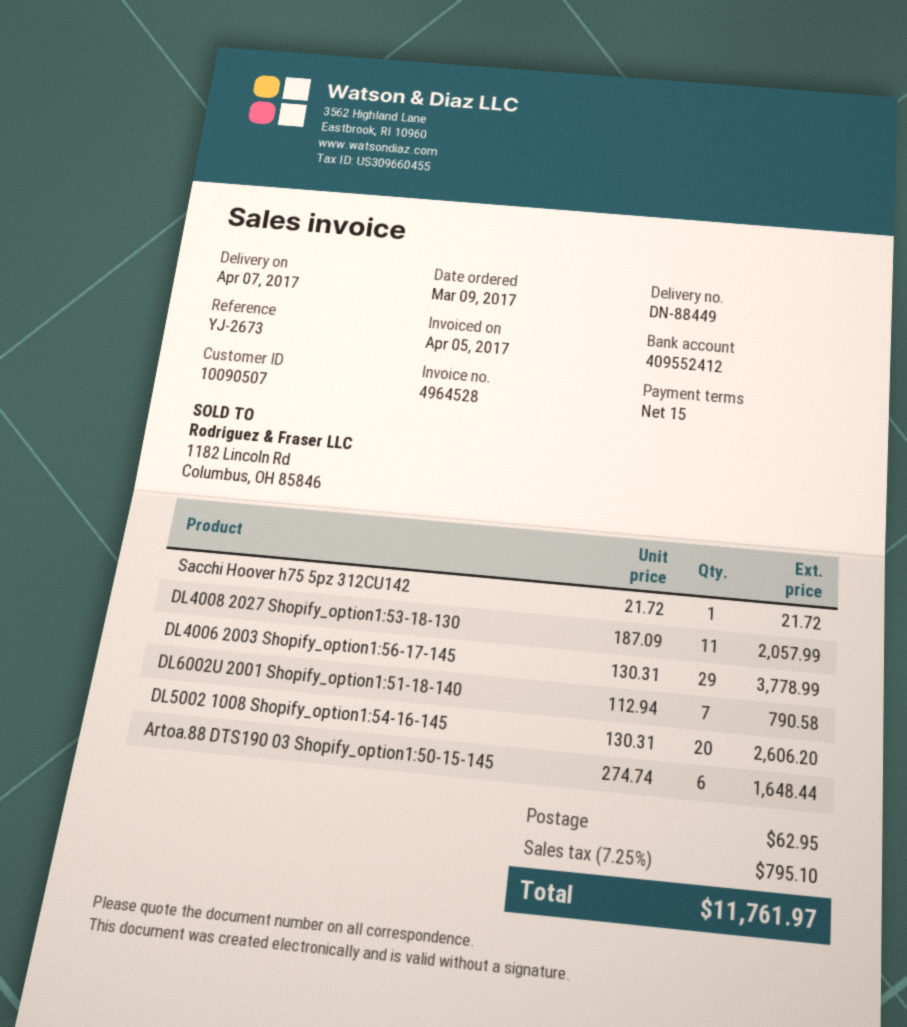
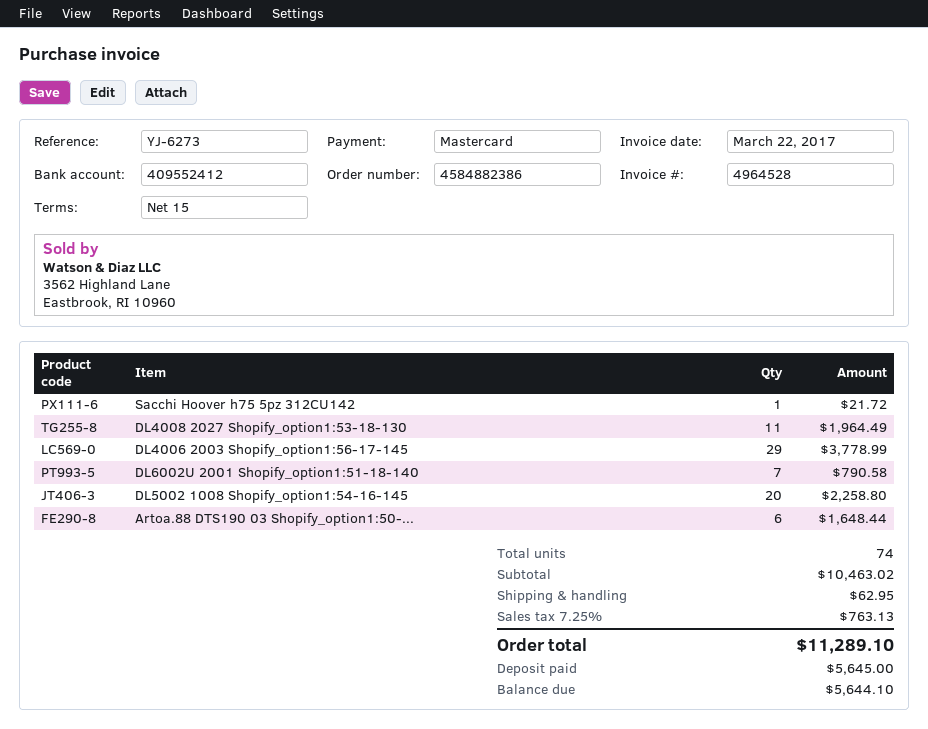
invoice date: 2017-04-05 -> 2017-03-22
reference: YJ-2673 -> YJ-6273
DL4008 2027 Shopify_option1:53-18-130: 11 for 2057.99 -> 11 for 1964.49
DL5002 1008 Shopify_option1:54-16-145: 20 for 2606.20 -> 20 for 2258.80
tax: 7.25% = 795.10 -> 7.25% = 763.13
total: 11761.97 -> 11289.10

